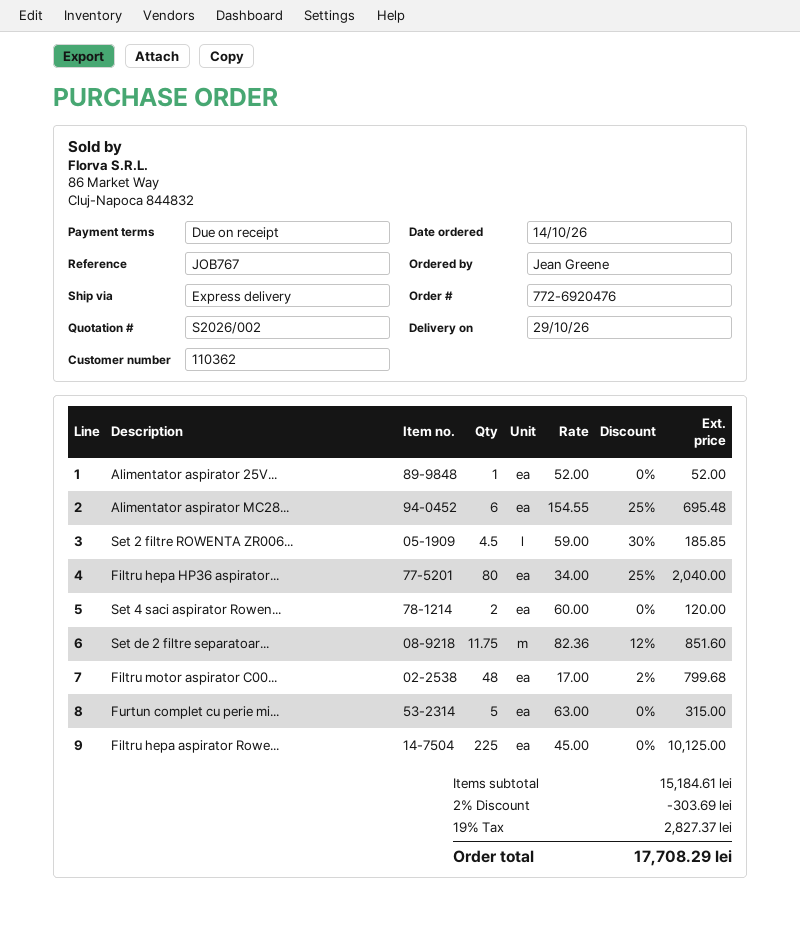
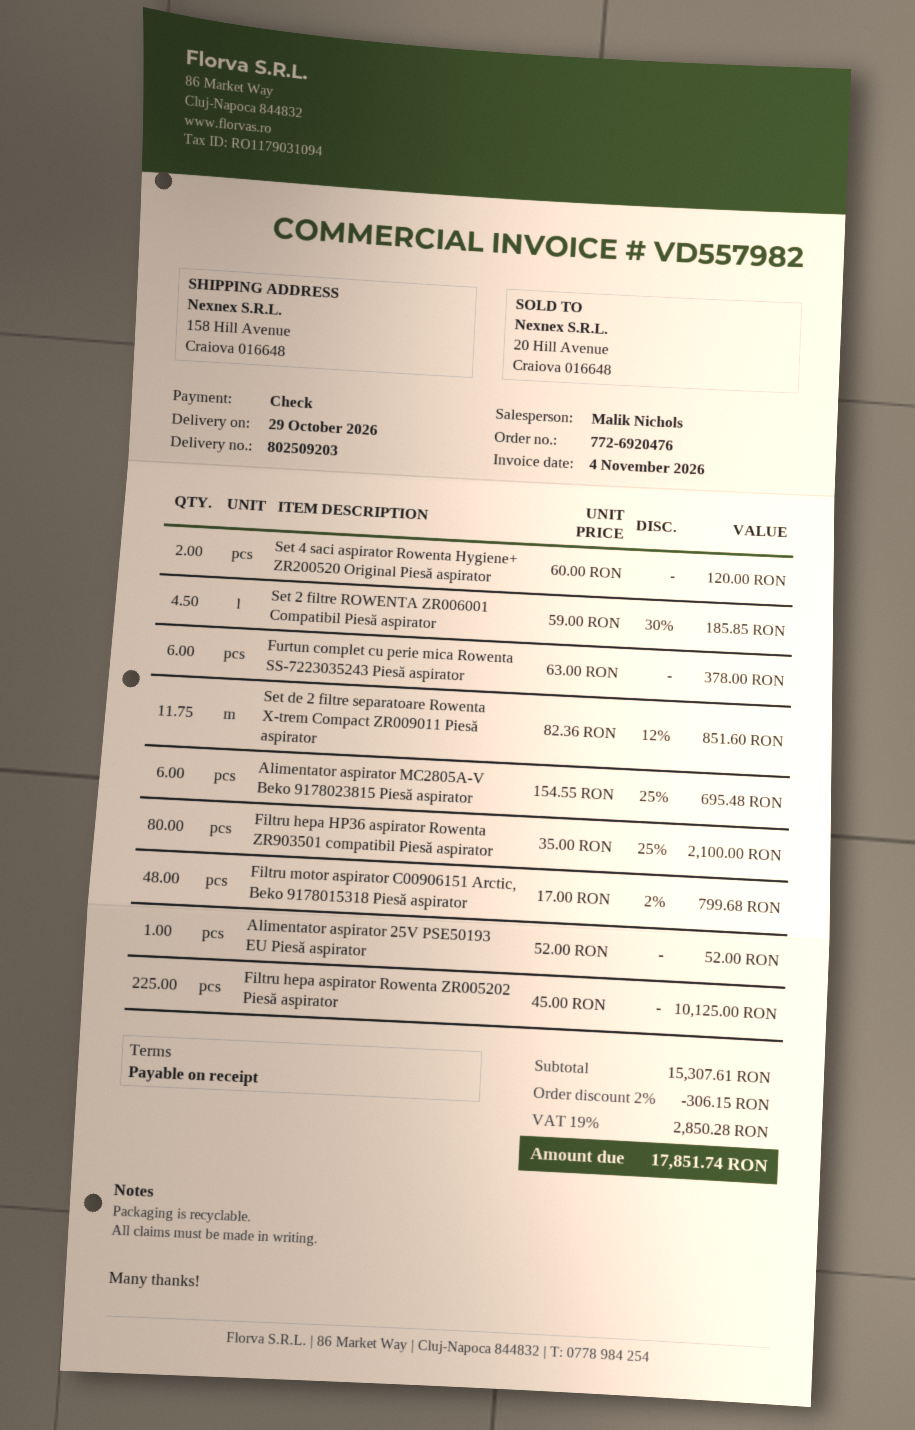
Filtru hepa HP36 aspirator...: 80 x 34.00 - 25% = 2040.00 -> 80 x 35.00 - 25% = 2100.00
Furtun complet cu perie mi...: 5 x 63.00 = 315.00 -> 6 x 63.00 = 378.00
subtotal: 15184.61 -> 15307.61
discount: 2% = 303.69 -> 2% = 306.15
tax: 19% = 2827.37 -> 19% = 2850.28
total: 17708.29 -> 17851.74

